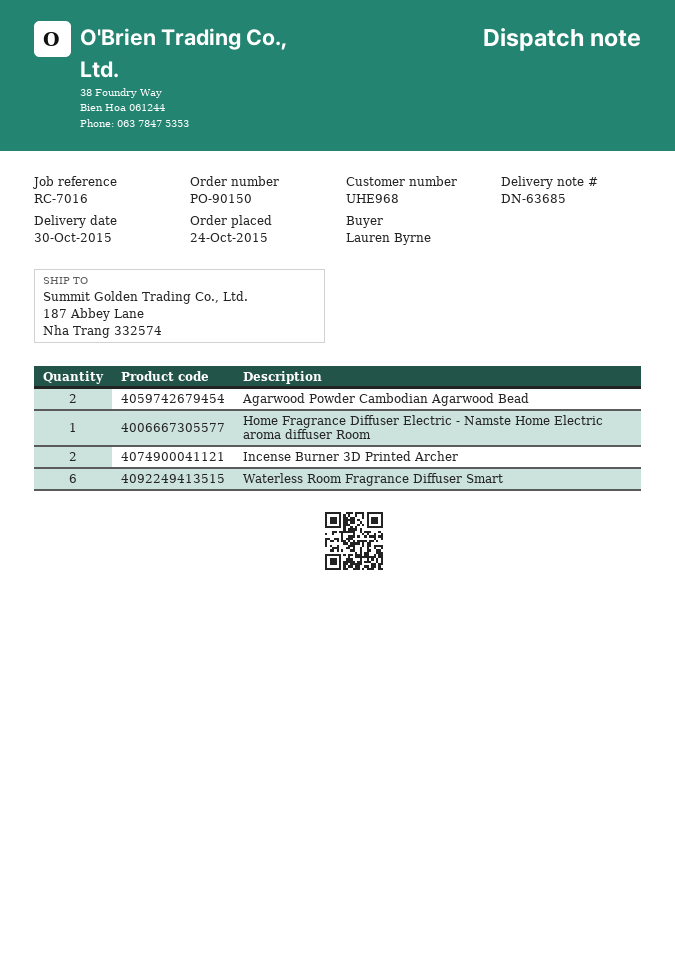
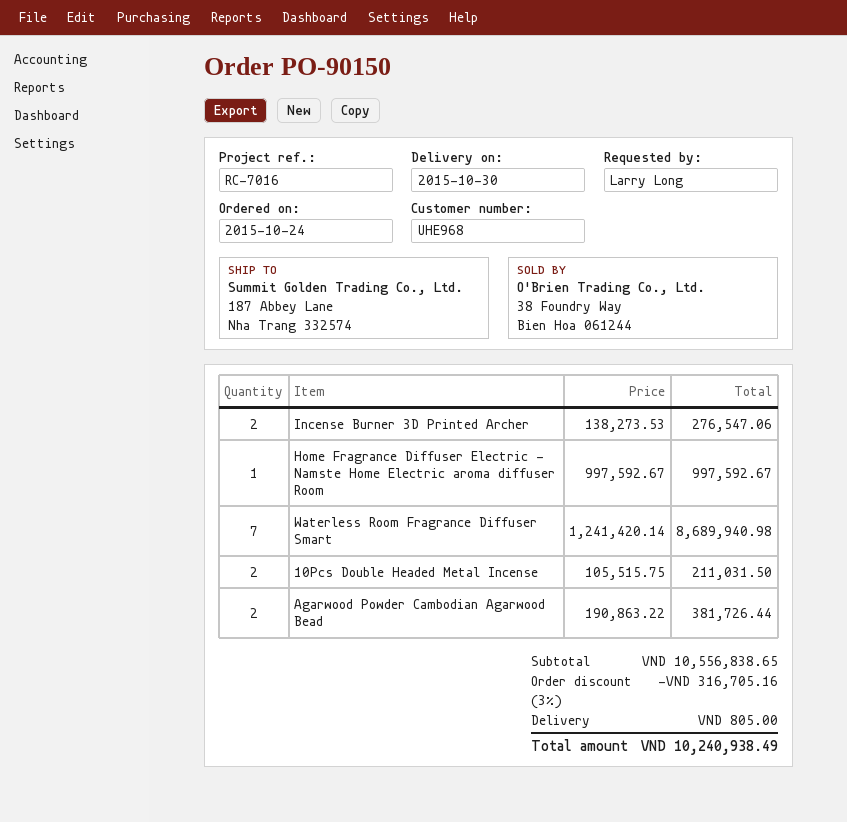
ordered by: Lauren Byrne -> Larry Long
Waterless Room Fragrance Diffuser Smart: 6 -> 7
10Pcs Double Headed Metal Incense: none -> 2

